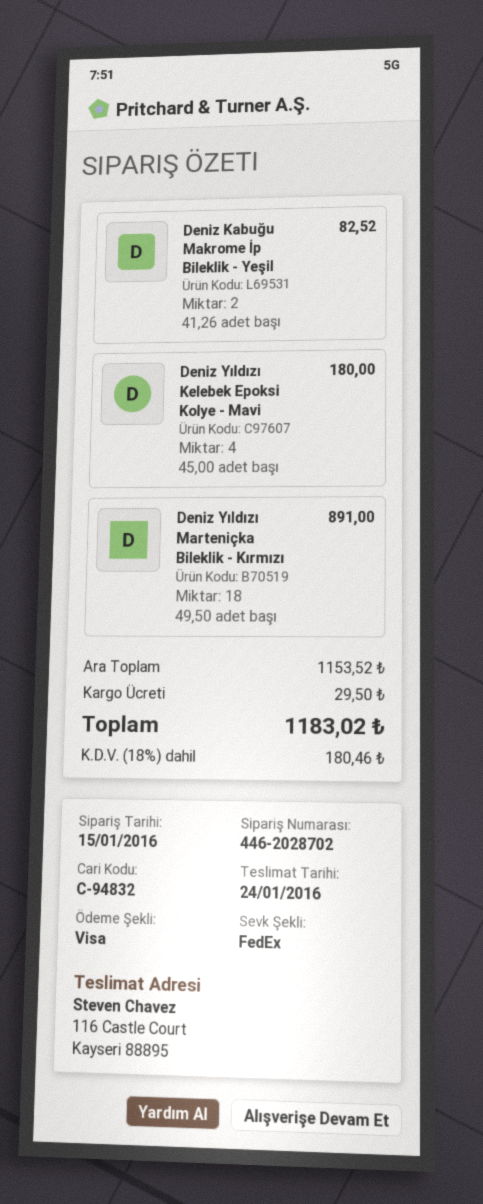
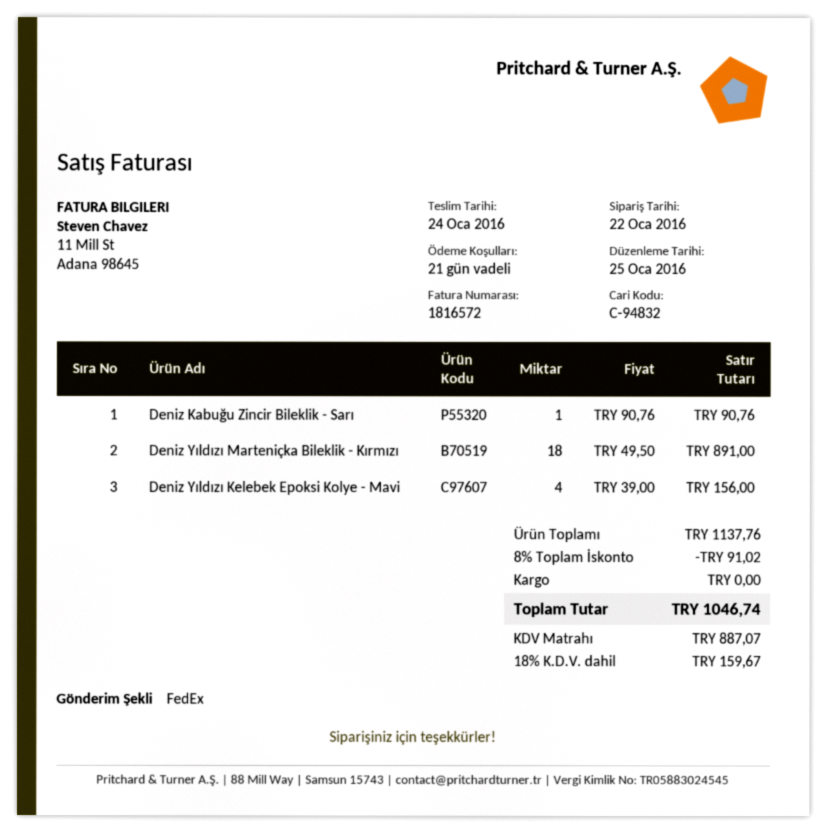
order date: 2016-01-15 -> 2016-01-22
Deniz Kabuğu Makrome İp Bileklik - Yeşil: 2 x 41.26 = 82.52 -> none
Deniz Yıldızı Kelebek Epoksi Kolye - Mavi: 4 x 45.00 = 180.00 -> 4 x 39.00 = 156.00
Deniz Kabuğu Zincir Bileklik - Sarı: none -> 1 x 90.76 = 90.76
subtotal: 1153.52 -> 1137.76
discount: none -> 8% = 91.02
shipping: 29.50 -> 0.00
tax: 18% = 180.46 -> 18% = 159.67
total: 1183.02 -> 1046.74

